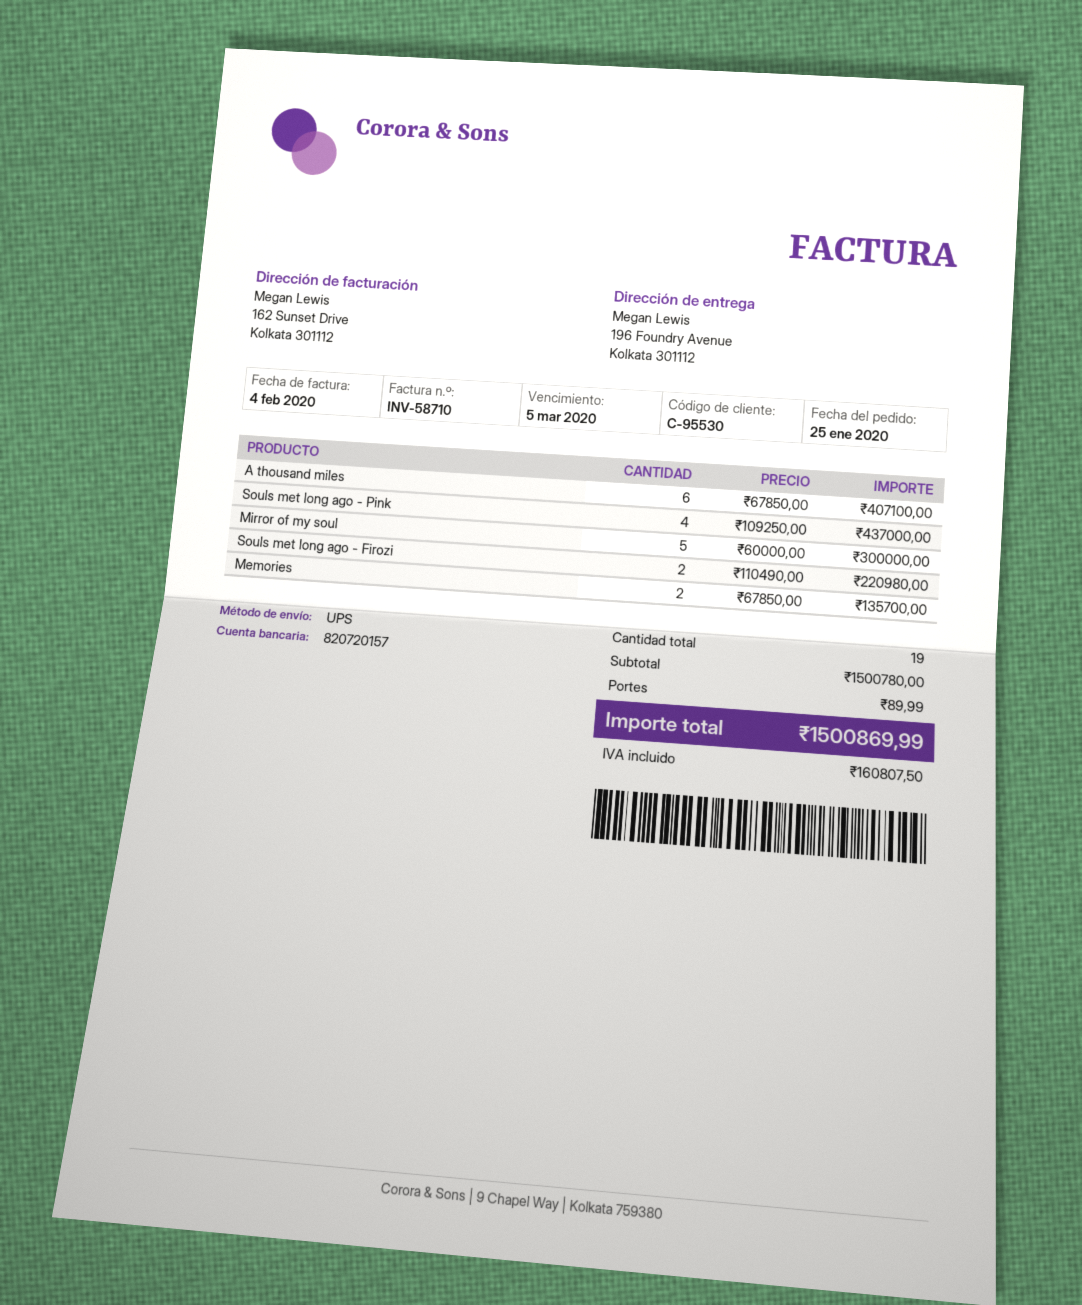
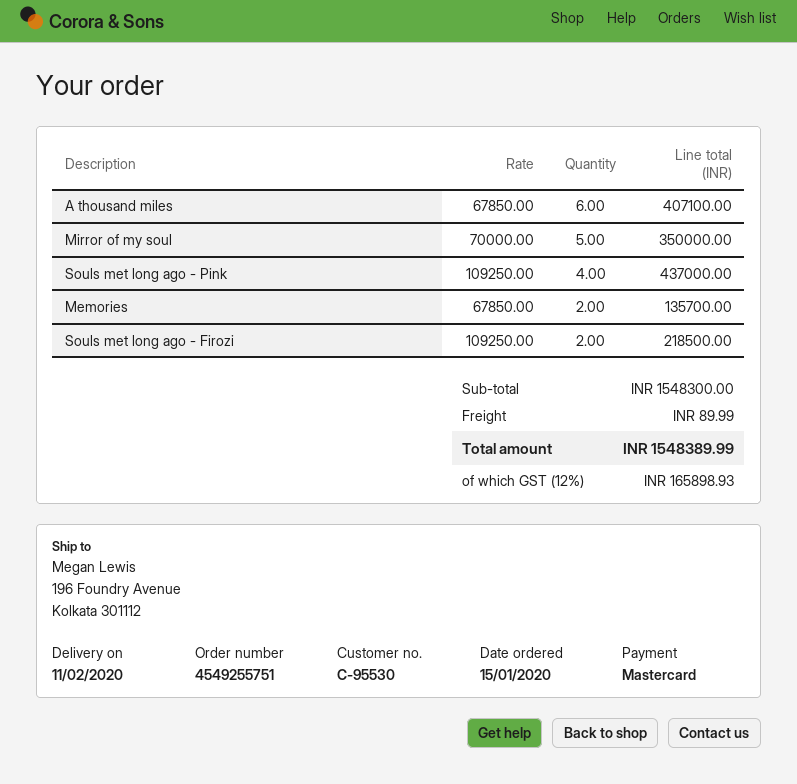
order date: 2020-01-25 -> 2020-01-15
Mirror of my soul: 5 x 60000.00 = 300000.00 -> 5 x 70000.00 = 350000.00
Souls met long ago - Firozi: 2 x 110490.00 = 220980.00 -> 2 x 109250.00 = 218500.00
subtotal: 1500780.00 -> 1548300.00
tax: 160807.50 -> 165898.93
total: 1500869.99 -> 1548389.99

